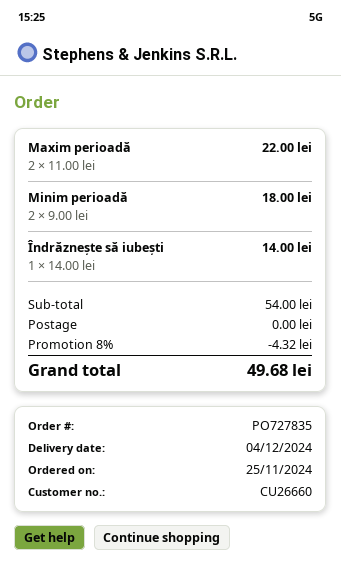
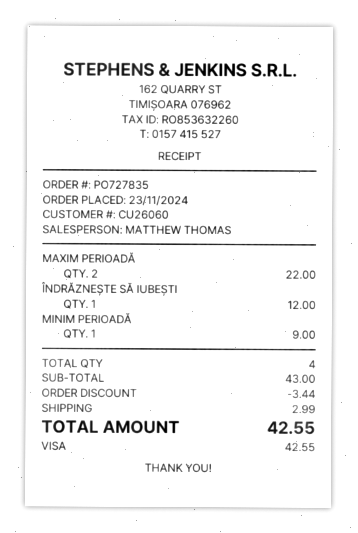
order date: 2024-11-25 -> 2024-11-23
customer number: CU26660 -> CU26060
Minim perioadă: 2 for 18.00 -> 1 for 9.00
Îndrăznește să iubești: 1 for 14.00 -> 1 for 12.00
subtotal: 54.00 -> 43.00
discount: 4.32 -> 3.44
shipping: 0.00 -> 2.99
total: 49.68 -> 42.55

